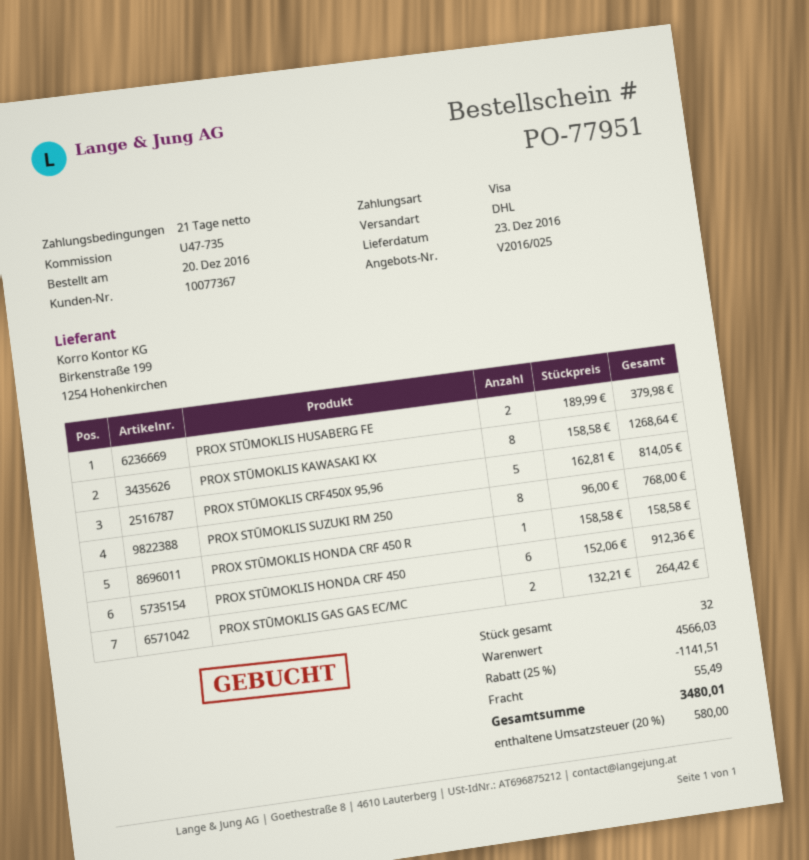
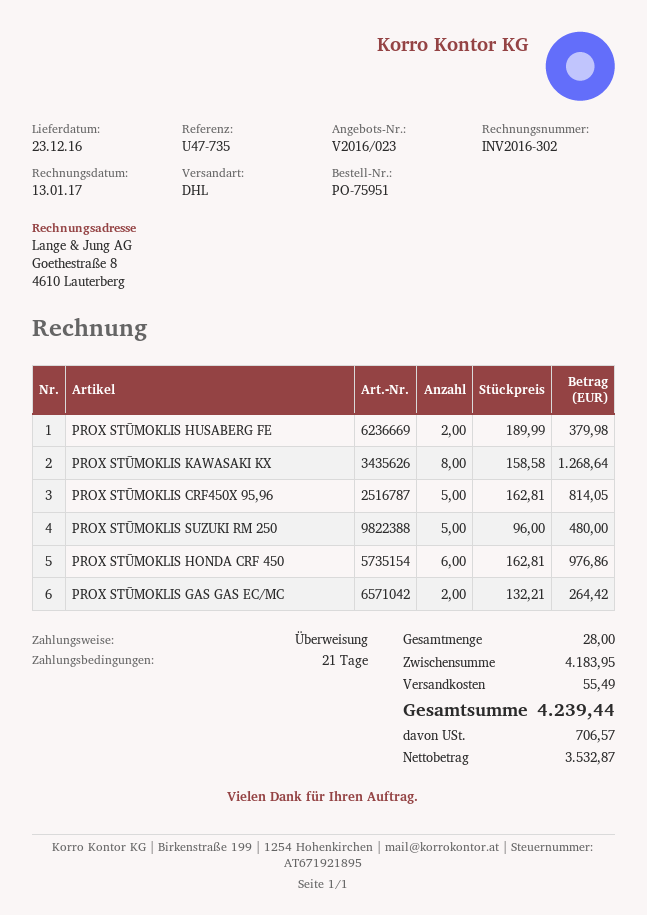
quote number: V2016/025 -> V2016/023
order number: PO-77951 -> PO-75951
payment method: Visa -> bank transfer
PROX STŪMOKLIS SUZUKI RM 250: 8 x 96.00 = 768.00 -> 5 x 96.00 = 480.00
PROX STŪMOKLIS HONDA CRF 450 R: 1 x 158.58 = 158.58 -> none
PROX STŪMOKLIS HONDA CRF 450: 6 x 152.06 = 912.36 -> 6 x 162.81 = 976.86
total quantity: 32 -> 28
subtotal: 4566.03 -> 4183.95
discount: 25% = 1141.51 -> none
tax: 580.00 -> 706.57
total: 3480.01 -> 4239.44

